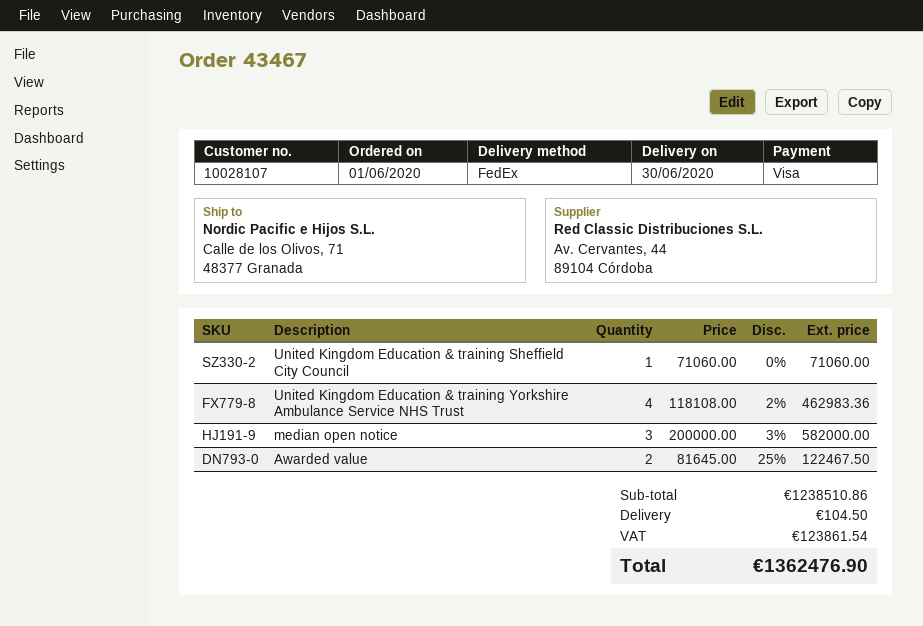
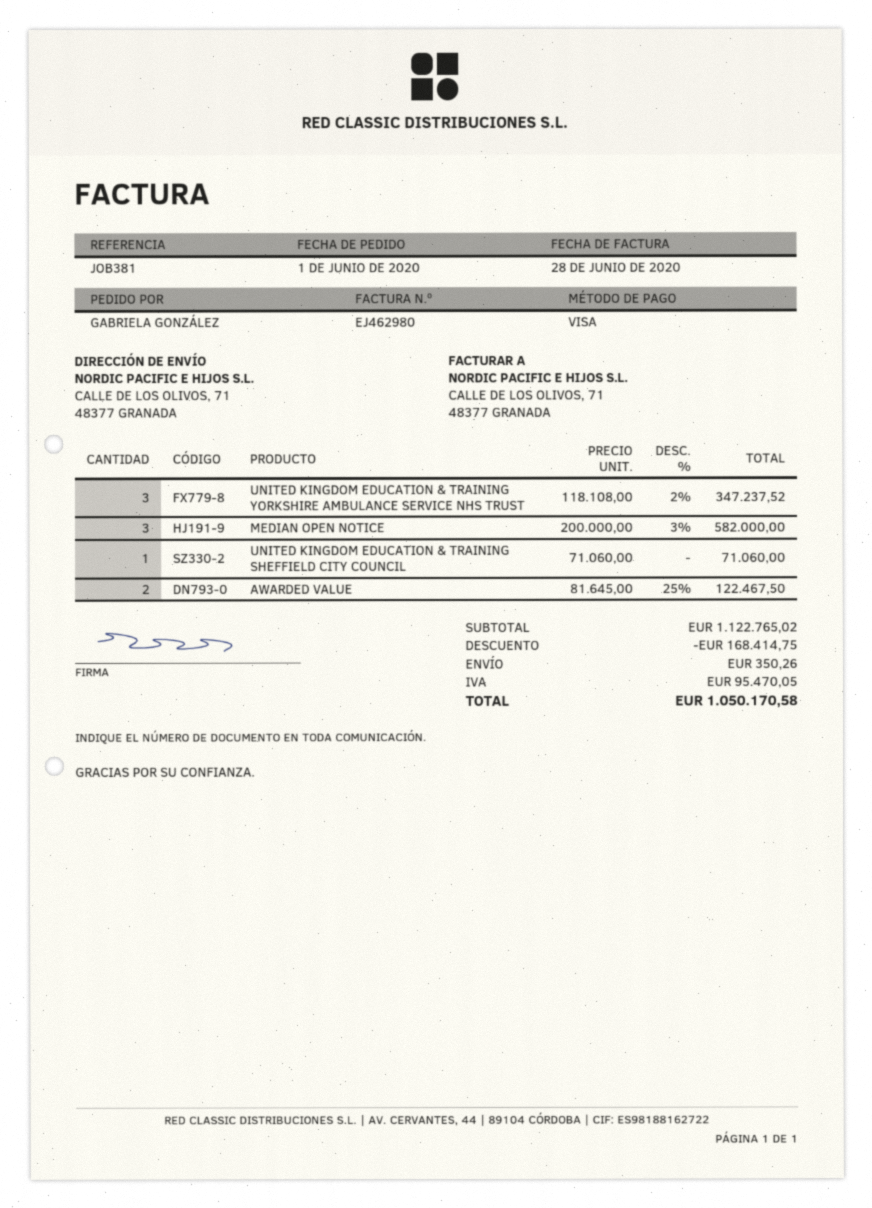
United Kingdom Education & training Yorkshire Ambulance Service NHS Trust: 4 x 118108.00 - 2% = 462983.36 -> 3 x 118108.00 - 2% = 347237.52
subtotal: 1238510.86 -> 1122765.02
discount: none -> 168414.75
shipping: 104.50 -> 350.26
tax: 123861.54 -> 95470.05
total: 1362476.90 -> 1050170.58

